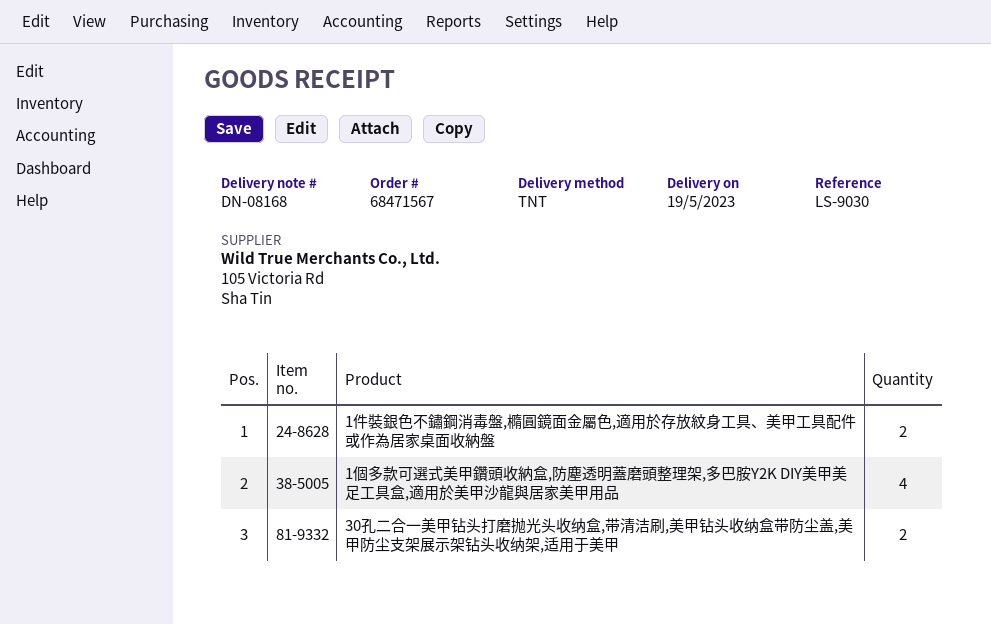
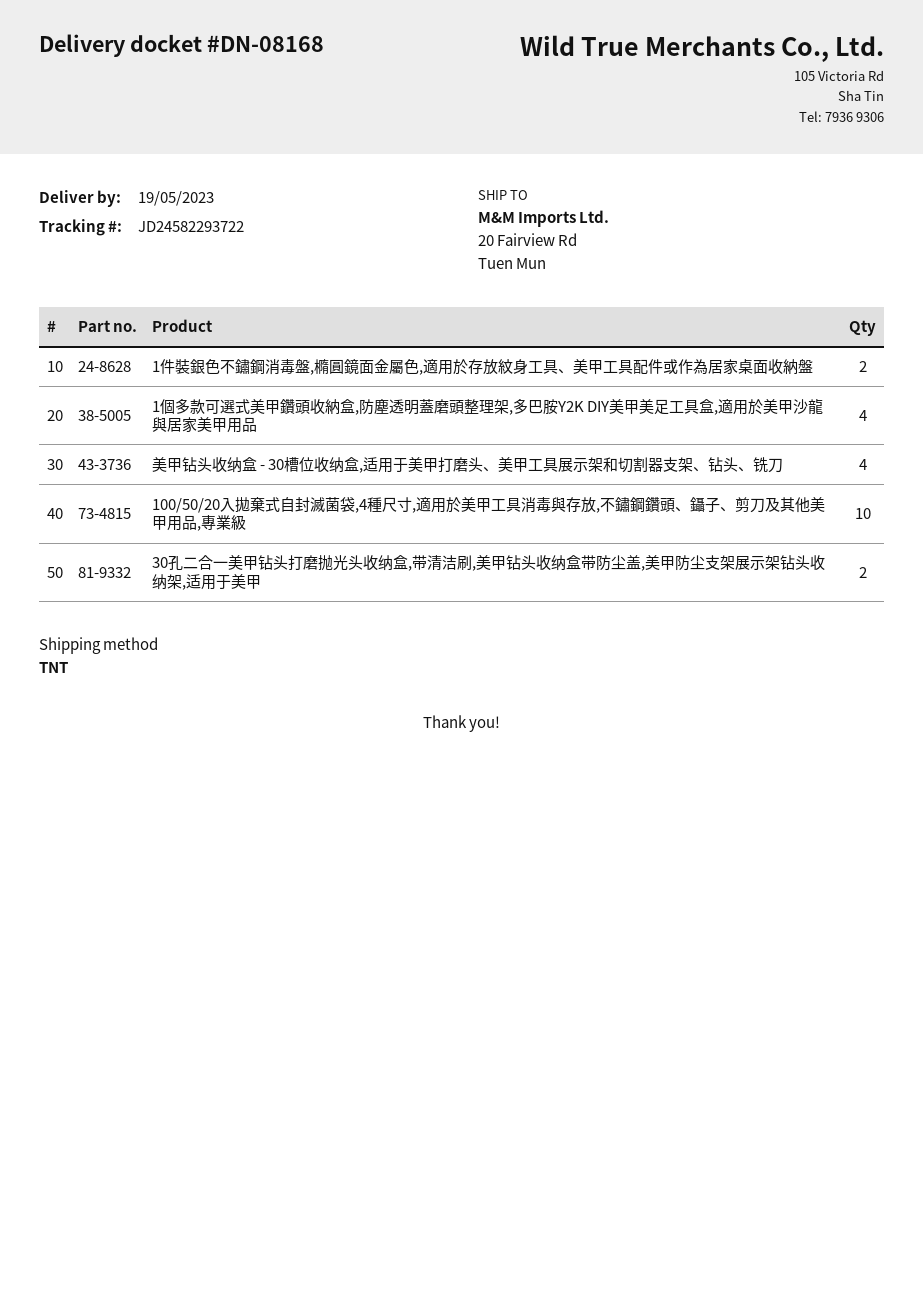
美甲钻头收纳盒 - 30槽位收纳盒,适用于美甲打磨头、美甲工具展示架和切割器支架、钻头、铣刀: none -> 4
100/50/20入拋棄式自封滅菌袋,4種尺寸,適用於美甲工具消毒與存放,不鏽鋼鑽頭、鑷子、剪刀及其他美甲用品,專業級: none -> 10

